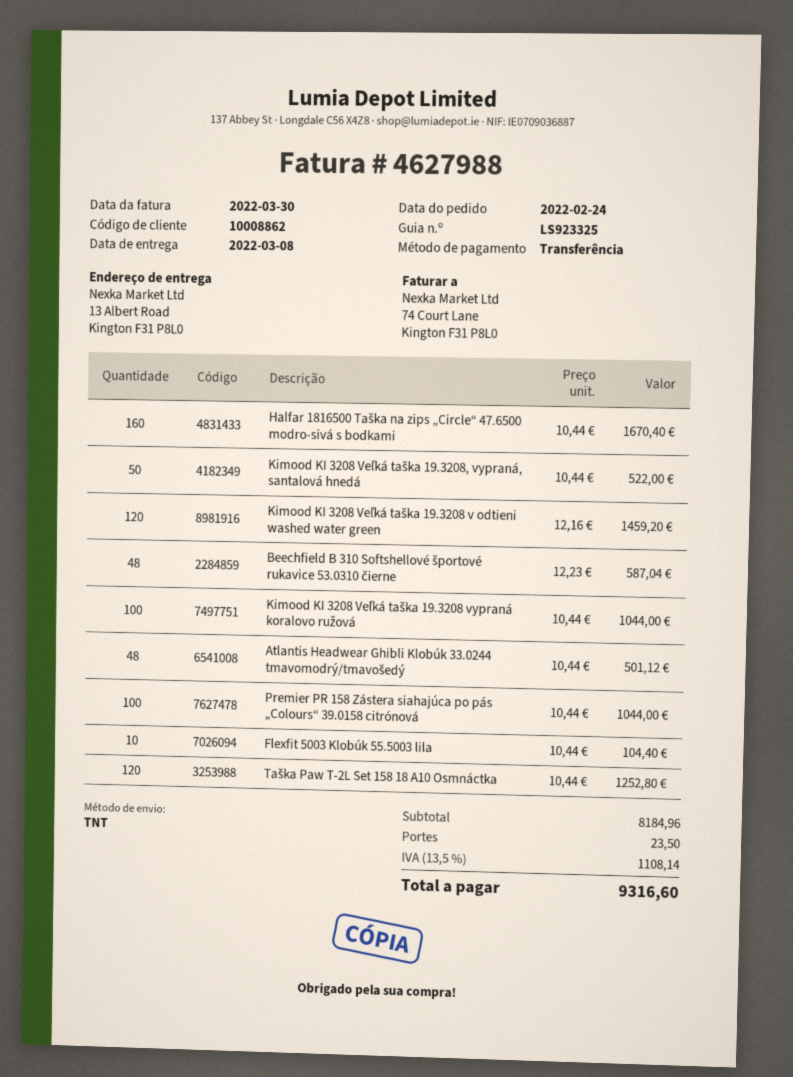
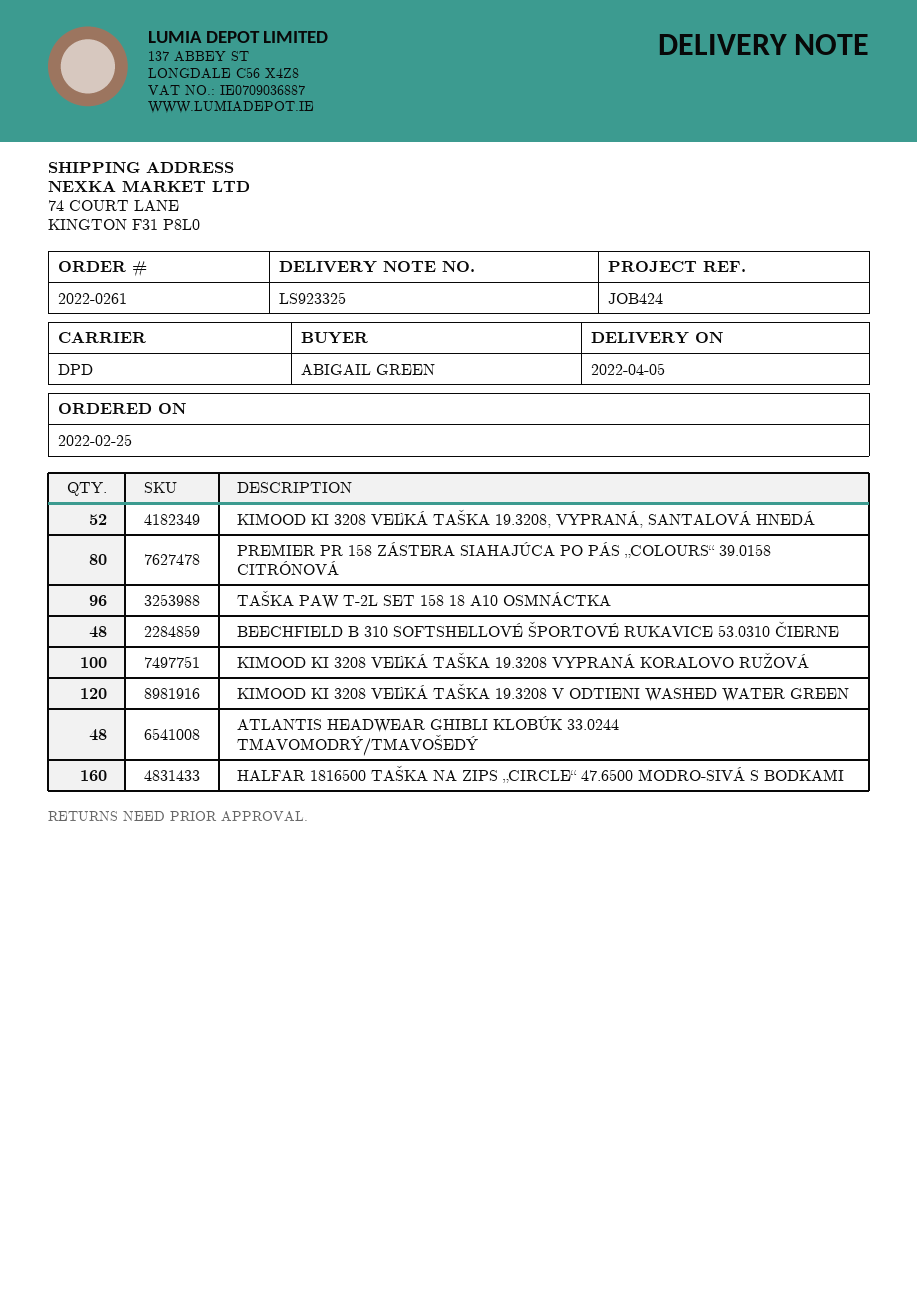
order date: 2022-02-24 -> 2022-02-25
delivery date: 2022-03-08 -> 2022-04-05
shipping method: TNT -> DPD
ship to: 13 Albert Road, Kington F31 P8L0 -> 74 COURT LANE, KINGTON F31 P8L0
Kimood KI 3208 Veľká taška 19.3208, vypraná, santalová hnedá: 50 -> 52
Premier PR 158 Zástera siahajúca po pás „Colours“ 39.0158 citrónová: 100 -> 80
Flexfit 5003 Klobúk 55.5003 lila: 10 -> none
Taška Paw T-2L Set 158 18 A10 Osmnáctka: 120 -> 96

